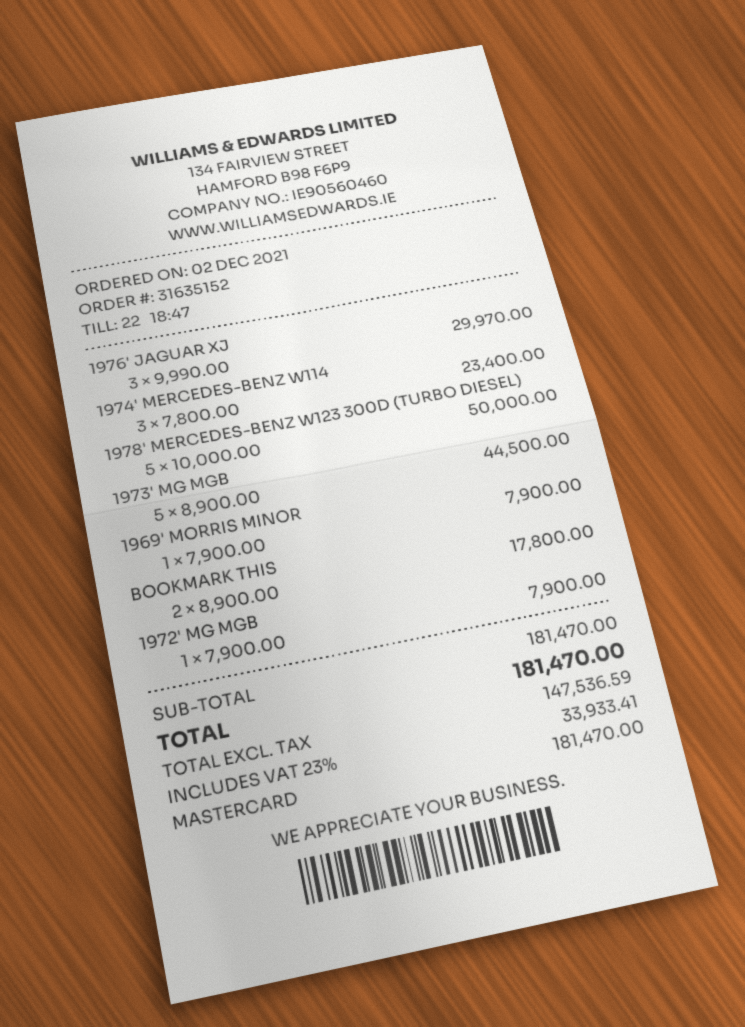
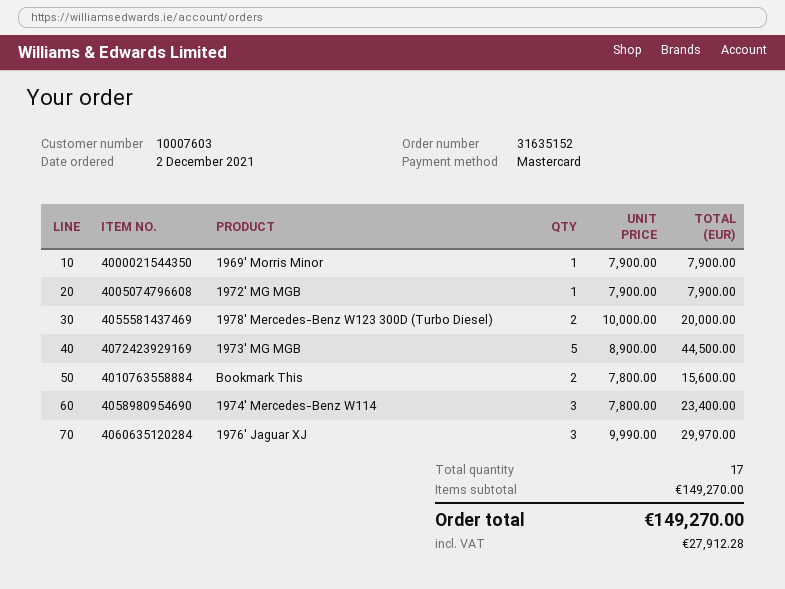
1978' MERCEDES-BENZ W123 300D (TURBO DIESEL): 5 x 10000.00 = 50000.00 -> 2 x 10000.00 = 20000.00
BOOKMARK THIS: 2 x 8900.00 = 17800.00 -> 2 x 7800.00 = 15600.00
subtotal: 181470.00 -> 149270.00
tax: 33933.41 -> 27912.28
total: 181470.00 -> 149270.00

